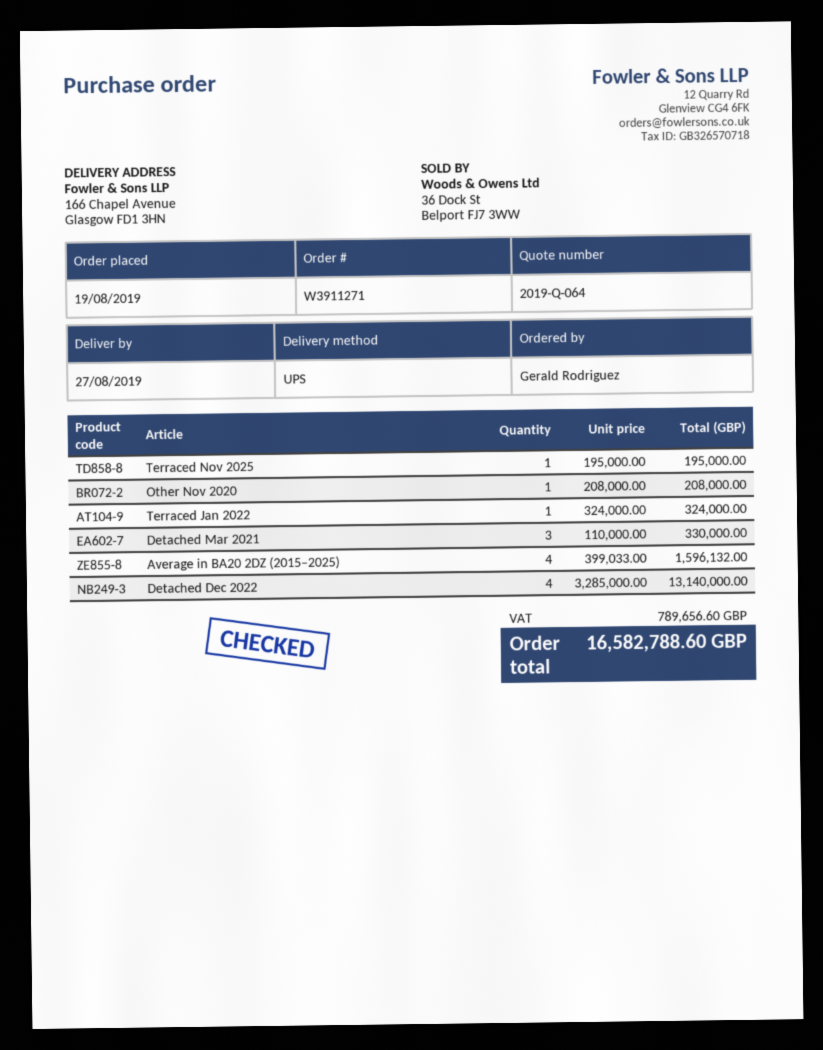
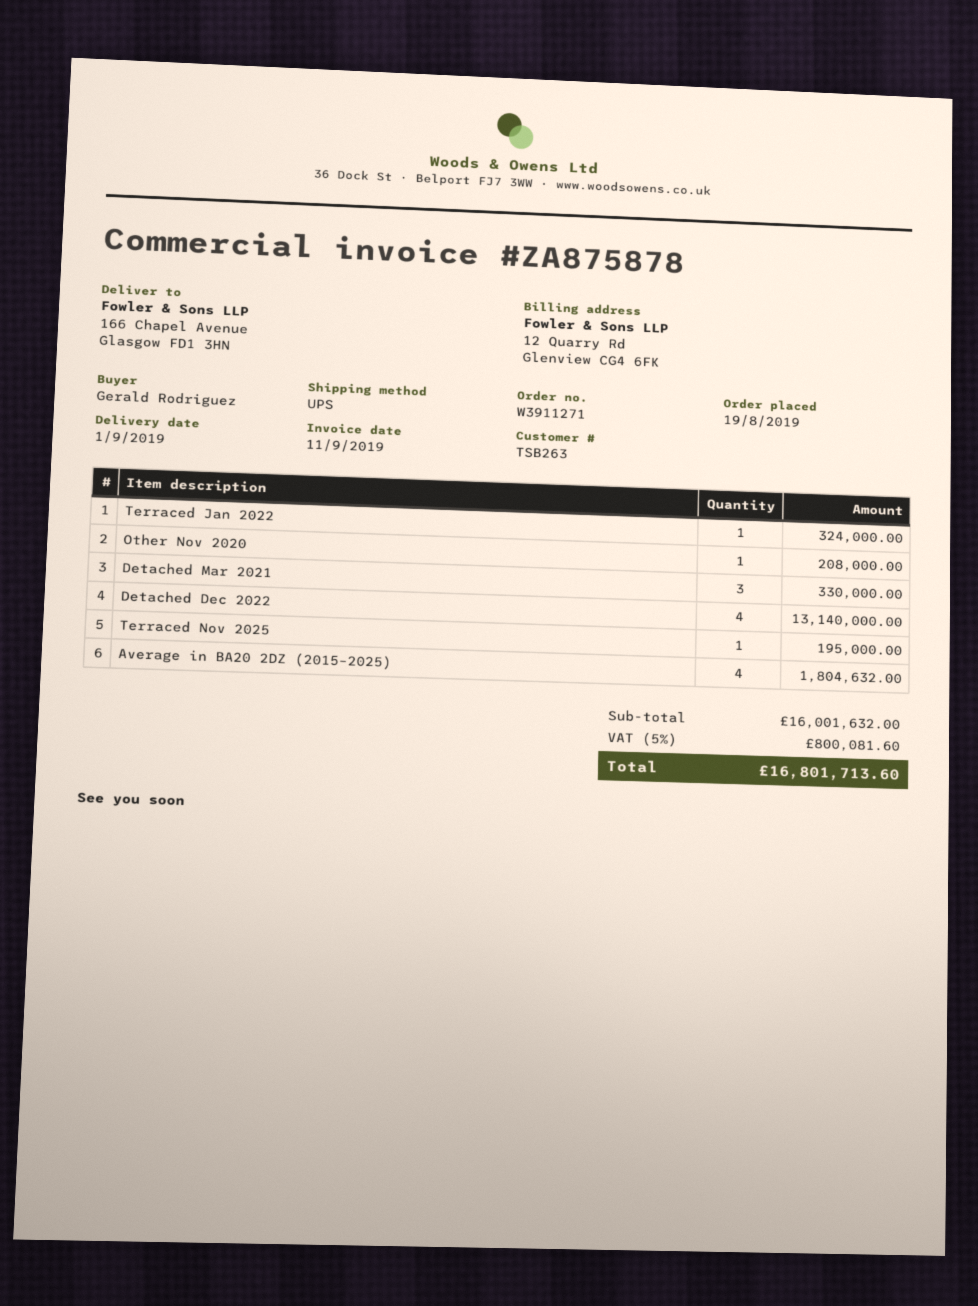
delivery date: 2019-08-27 -> 2019-09-01
Average in BA20 2DZ (2015–2025): 4 for 1596132.00 -> 4 for 1804632.00
tax: 789656.60 -> 800081.60
total: 16582788.60 -> 16801713.60

